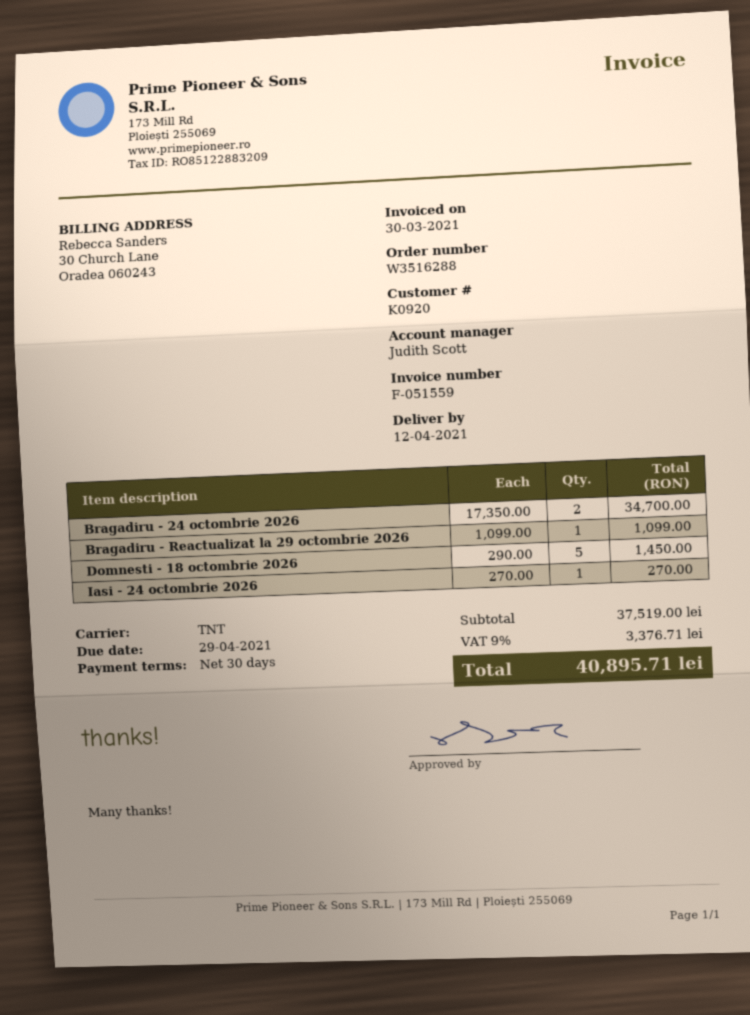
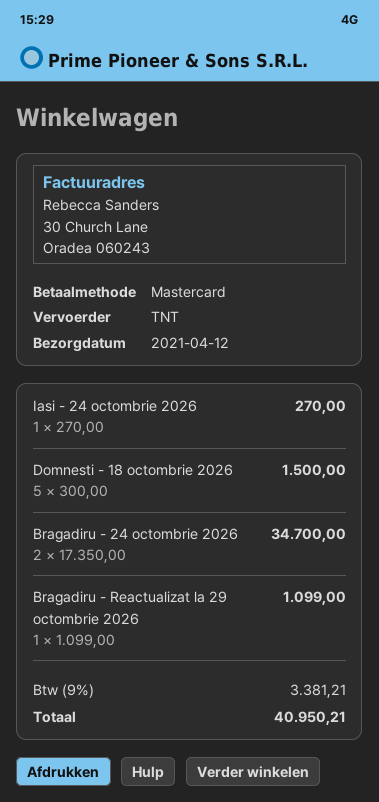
Domnesti - 18 octombrie 2026: 5 x 290.00 = 1450.00 -> 5 x 300.00 = 1500.00
tax: 9% = 3376.71 -> 9% = 3381.21
total: 40895.71 -> 40950.21

